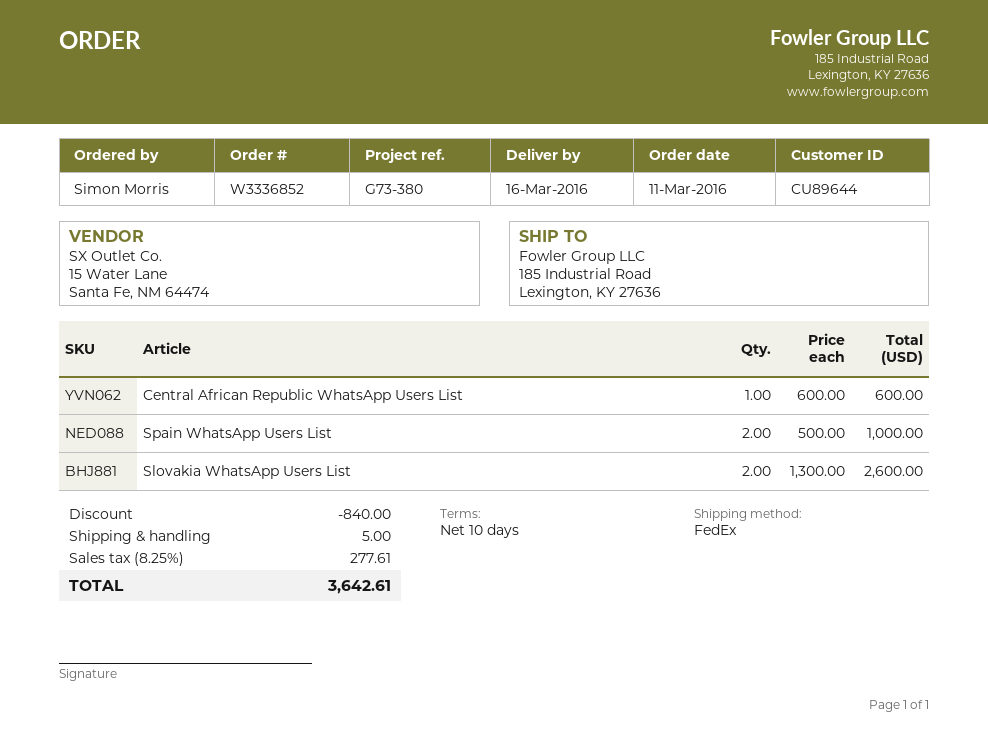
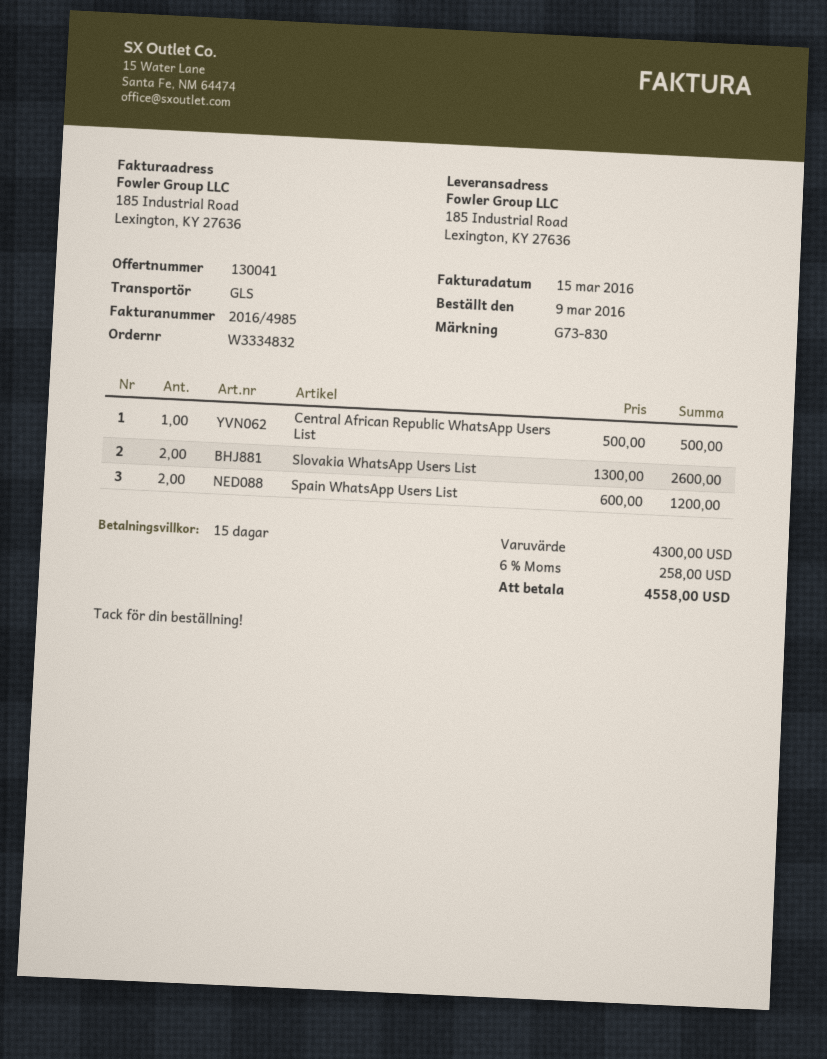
order number: W3336852 -> W3334832
order date: 2016-03-11 -> 2016-03-09
payment terms: 10 days -> 15 days
reference: G73-380 -> G73-830
shipping method: FedEx -> GLS
Central African Republic WhatsApp Users List: 1 x 600.00 = 600.00 -> 1 x 500.00 = 500.00
Spain WhatsApp Users List: 2 x 500.00 = 1000.00 -> 2 x 600.00 = 1200.00
discount: 840.00 -> none
shipping: 5.00 -> none
tax: 8.25% = 277.61 -> 6% = 258.00
total: 3642.61 -> 4558.00

